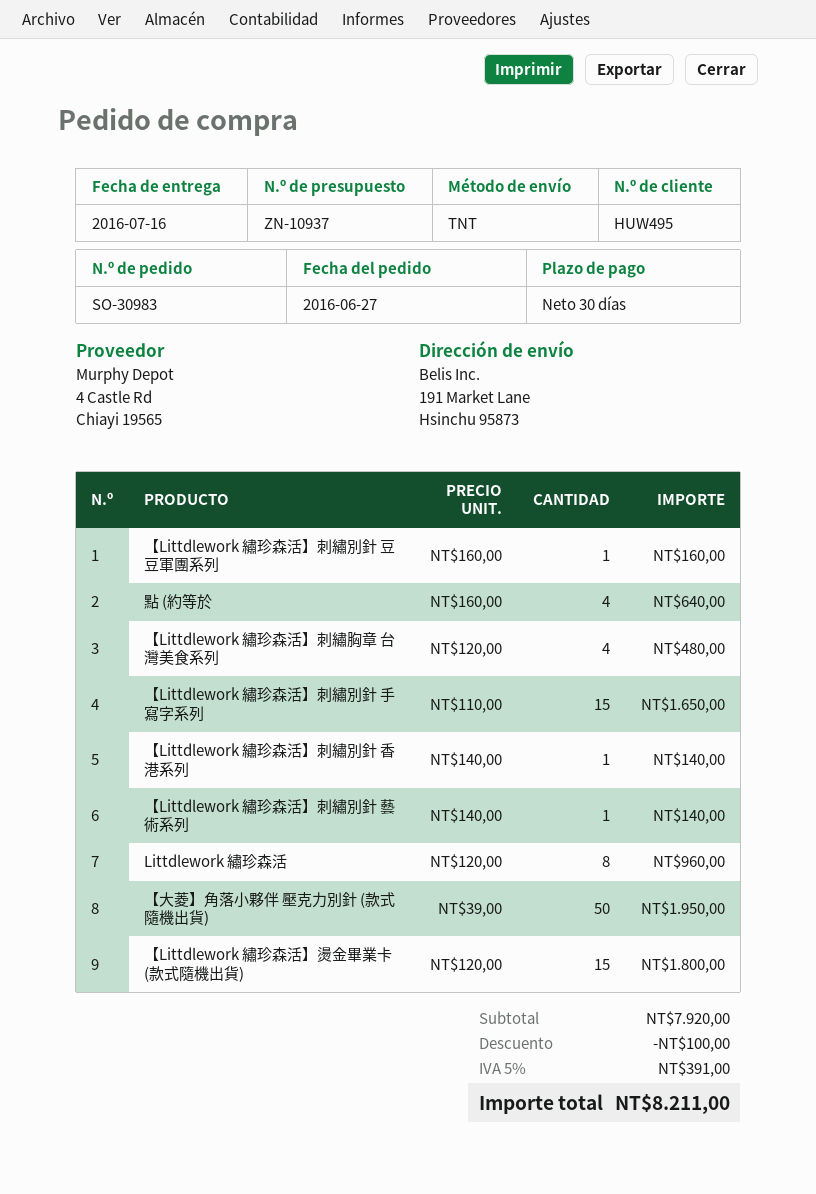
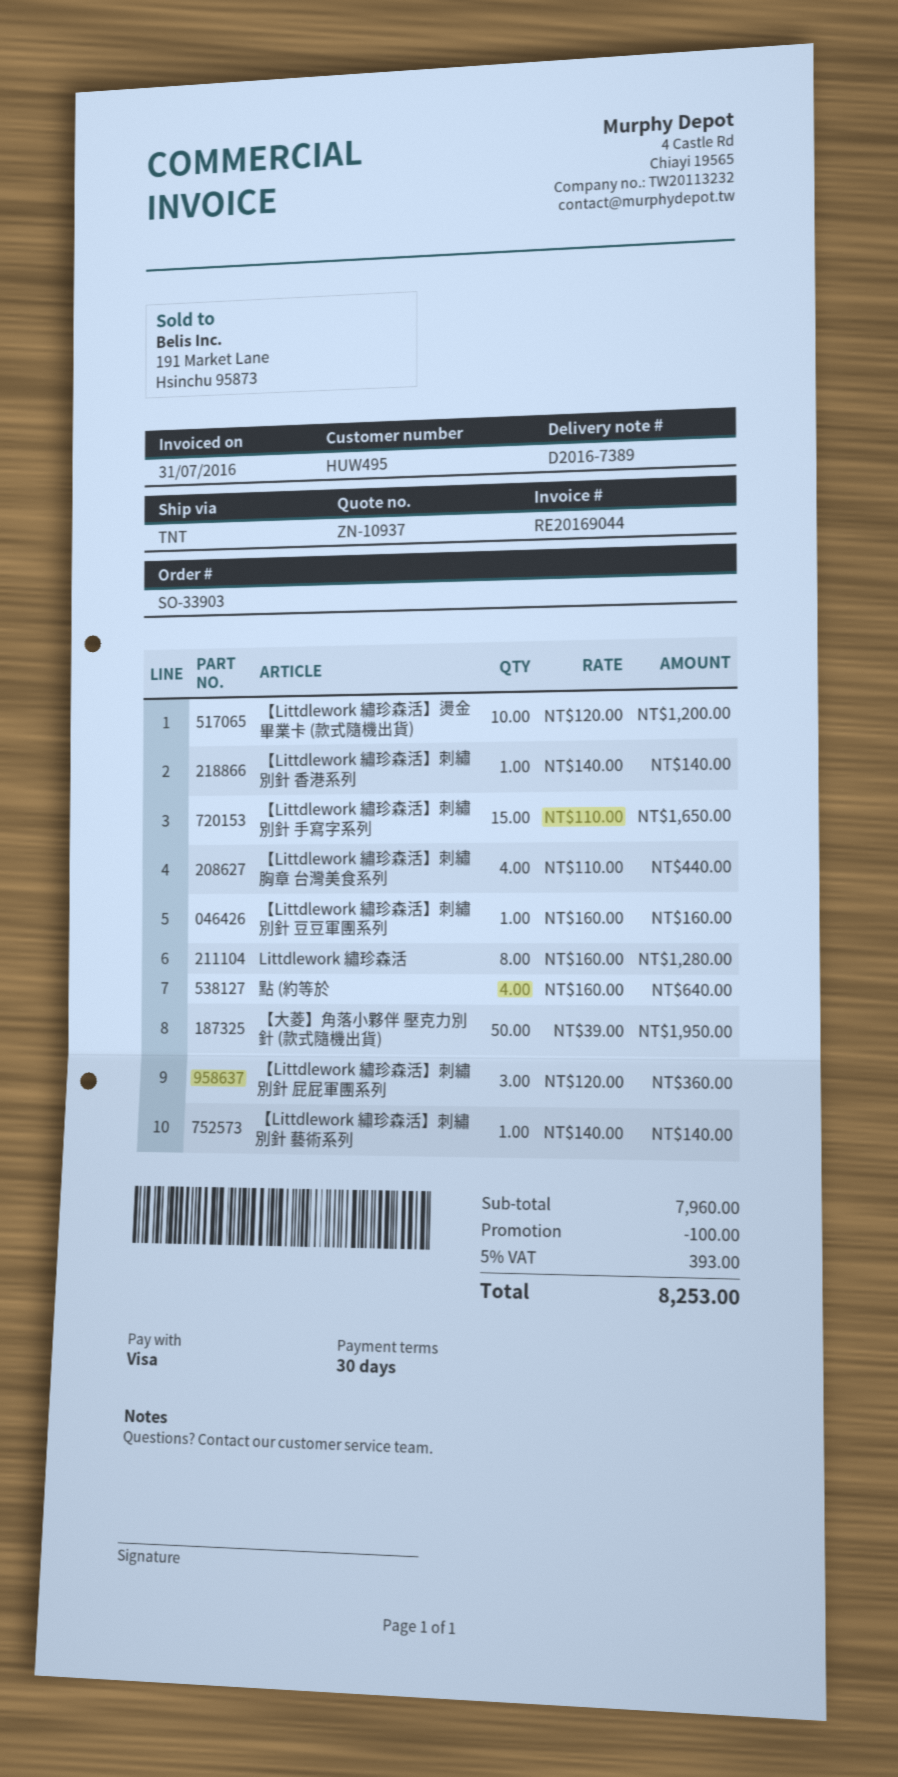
order number: SO-30983 -> SO-33903
【Littdlework 繡珍森活】刺繡胸章 台灣美食系列: 4 x 120.00 = 480.00 -> 4 x 110.00 = 440.00
Littdlework 繡珍森活: 8 x 120.00 = 960.00 -> 8 x 160.00 = 1280.00
【Littdlework 繡珍森活】燙金畢業卡 (款式隨機出貨): 15 x 120.00 = 1800.00 -> 10 x 120.00 = 1200.00
【Littdlework 繡珍森活】刺繡別針 屁屁軍團系列: none -> 3 x 120.00 = 360.00
subtotal: 7920.00 -> 7960.00
tax: 5% = 391.00 -> 5% = 393.00
total: 8211.00 -> 8253.00

